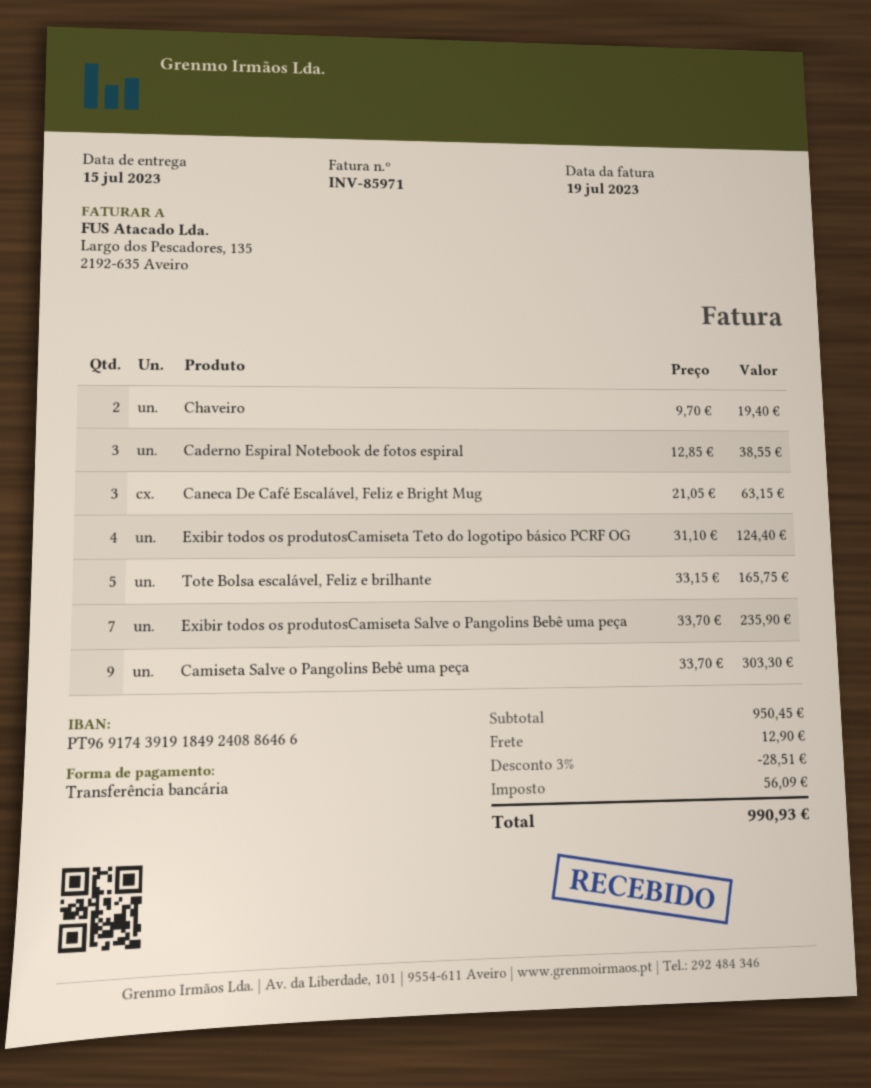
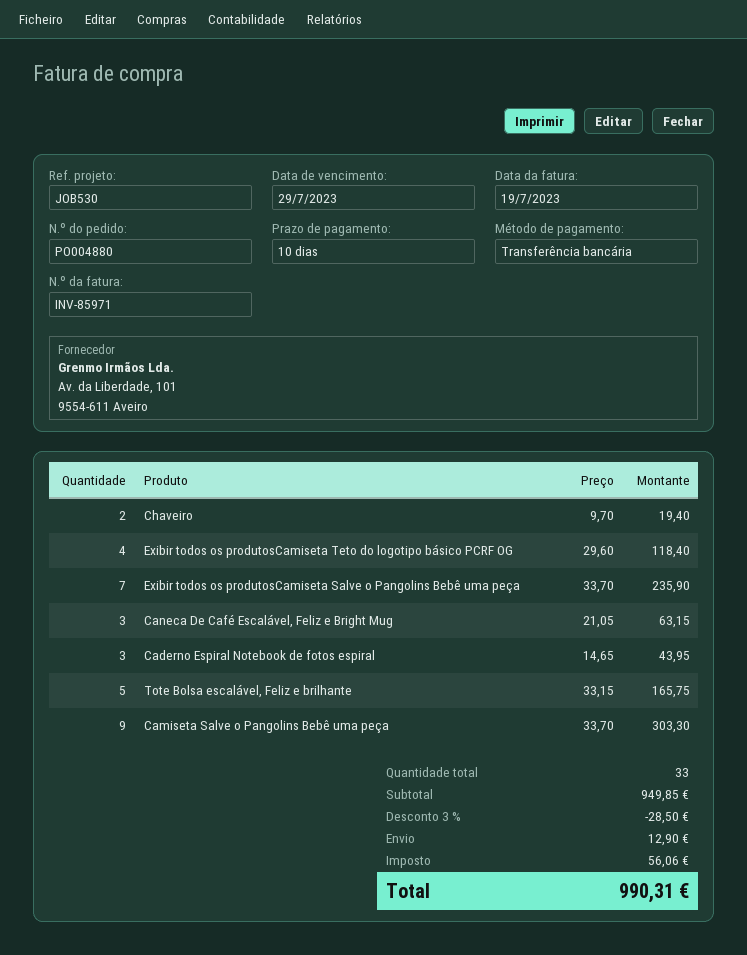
Caderno Espiral Notebook de fotos espiral: 3 x 12.85 = 38.55 -> 3 x 14.65 = 43.95
Exibir todos os produtosCamiseta Teto do logotipo básico PCRF OG: 4 x 31.10 = 124.40 -> 4 x 29.60 = 118.40
subtotal: 950.45 -> 949.85
discount: 3% = 28.51 -> 3% = 28.50
tax: 56.09 -> 56.06
total: 990.93 -> 990.31

